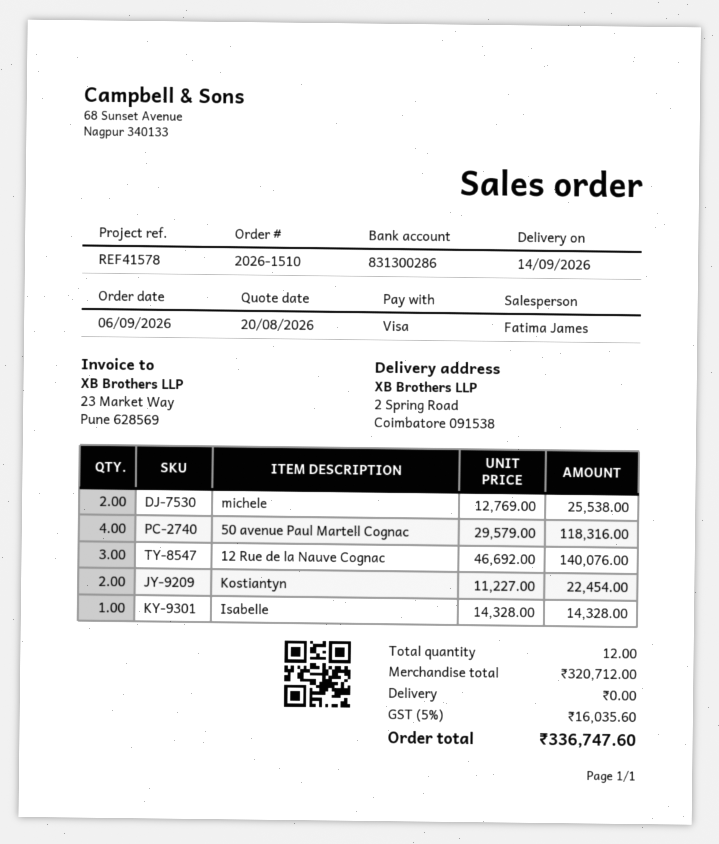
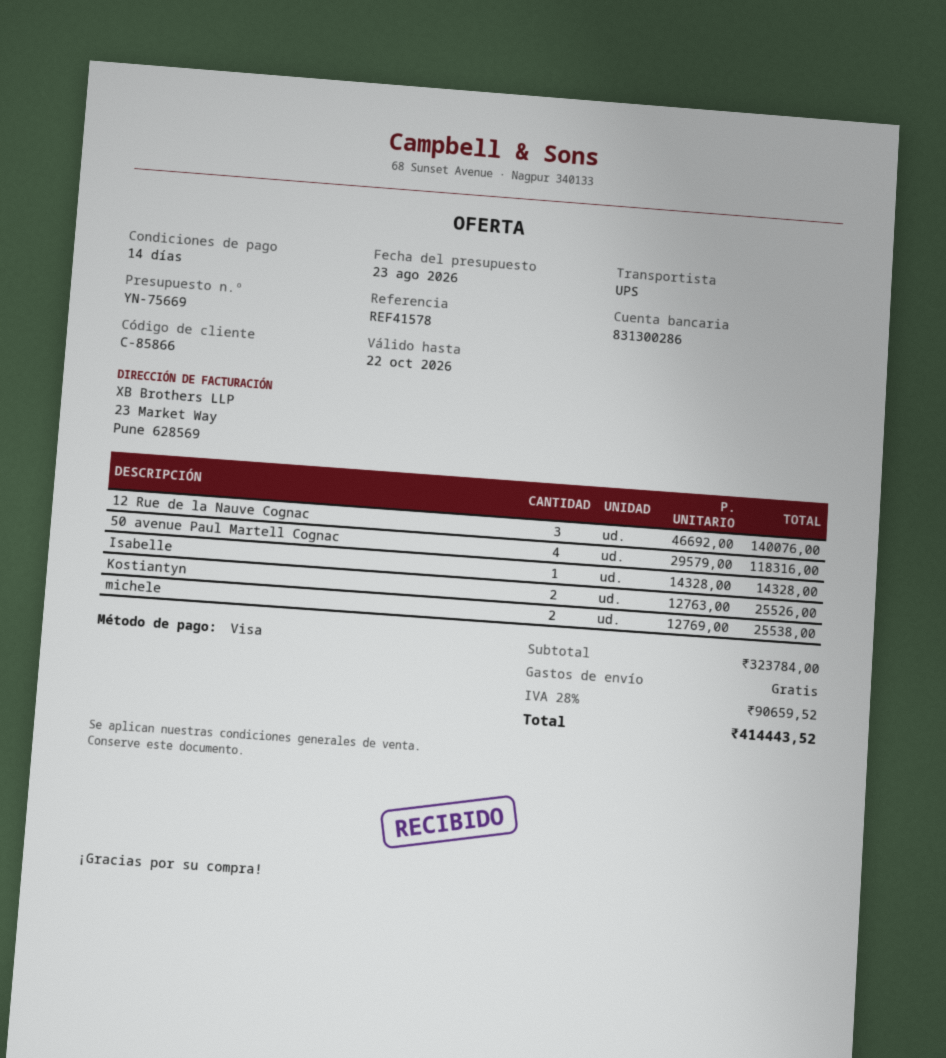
quote date: 2026-08-20 -> 2026-08-23
Kostiantyn: 2 x 11227.00 = 22454.00 -> 2 x 12763.00 = 25526.00
subtotal: 320712.00 -> 323784.00
tax: 5% = 16035.60 -> 28% = 90659.52
total: 336747.60 -> 414443.52

